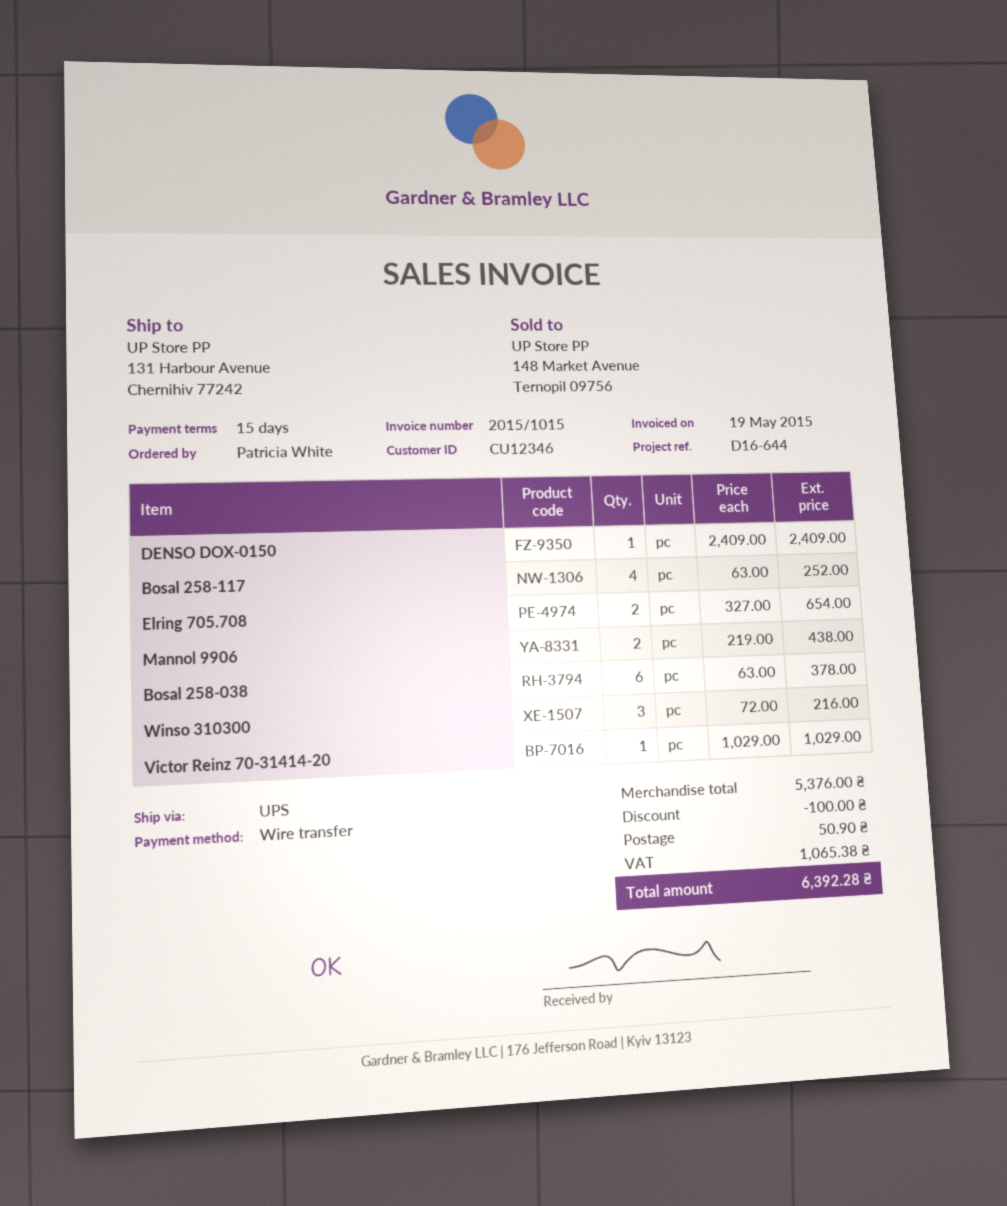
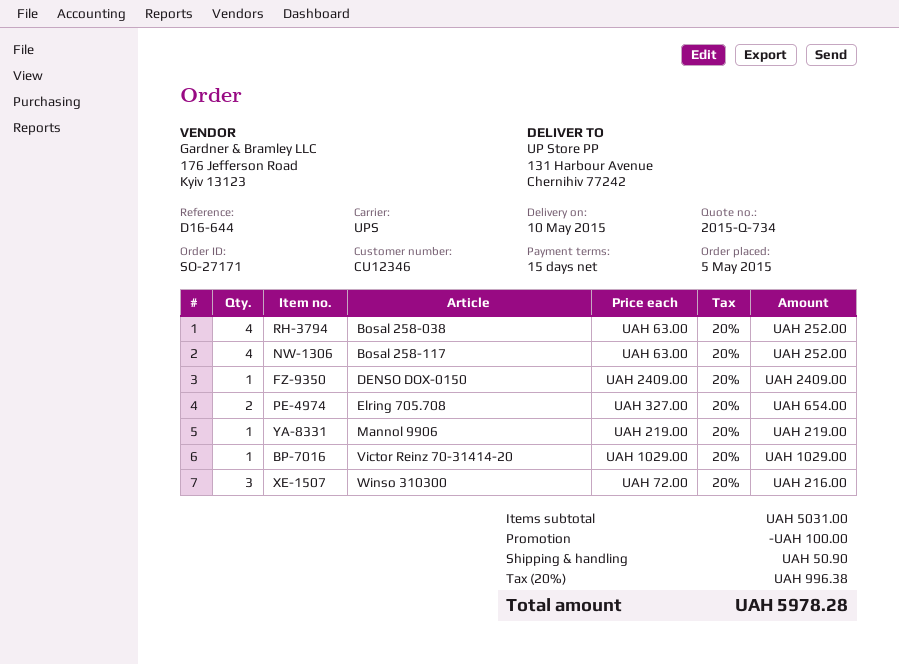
Mannol 9906: 2 x 219.00 = 438.00 -> 1 x 219.00 = 219.00
Bosal 258-038: 6 x 63.00 = 378.00 -> 4 x 63.00 = 252.00
subtotal: 5376.00 -> 5031.00
tax: 1065.38 -> 996.38
total: 6392.28 -> 5978.28

